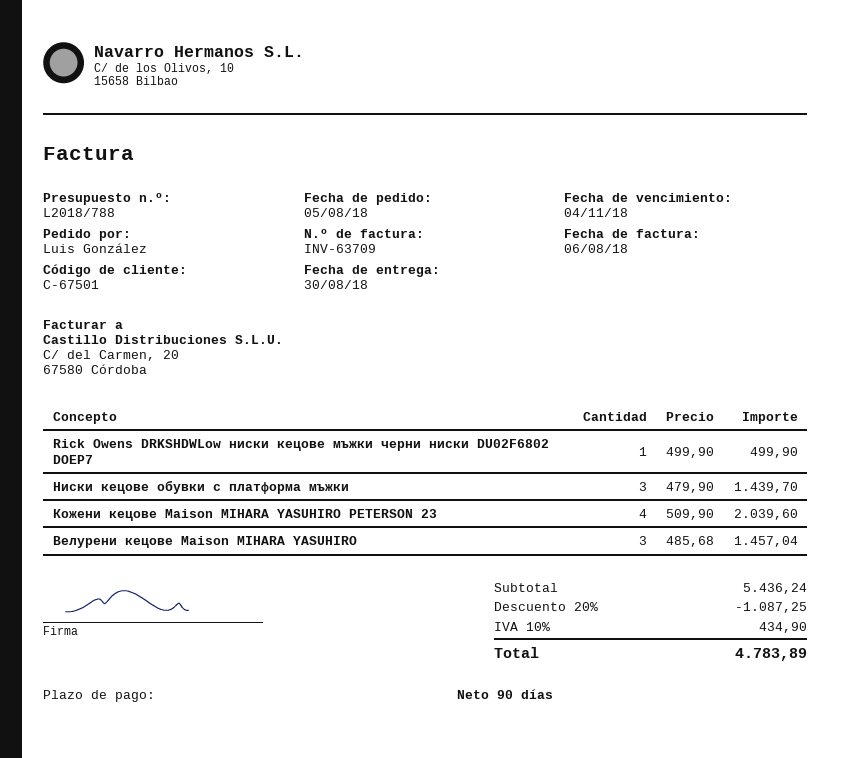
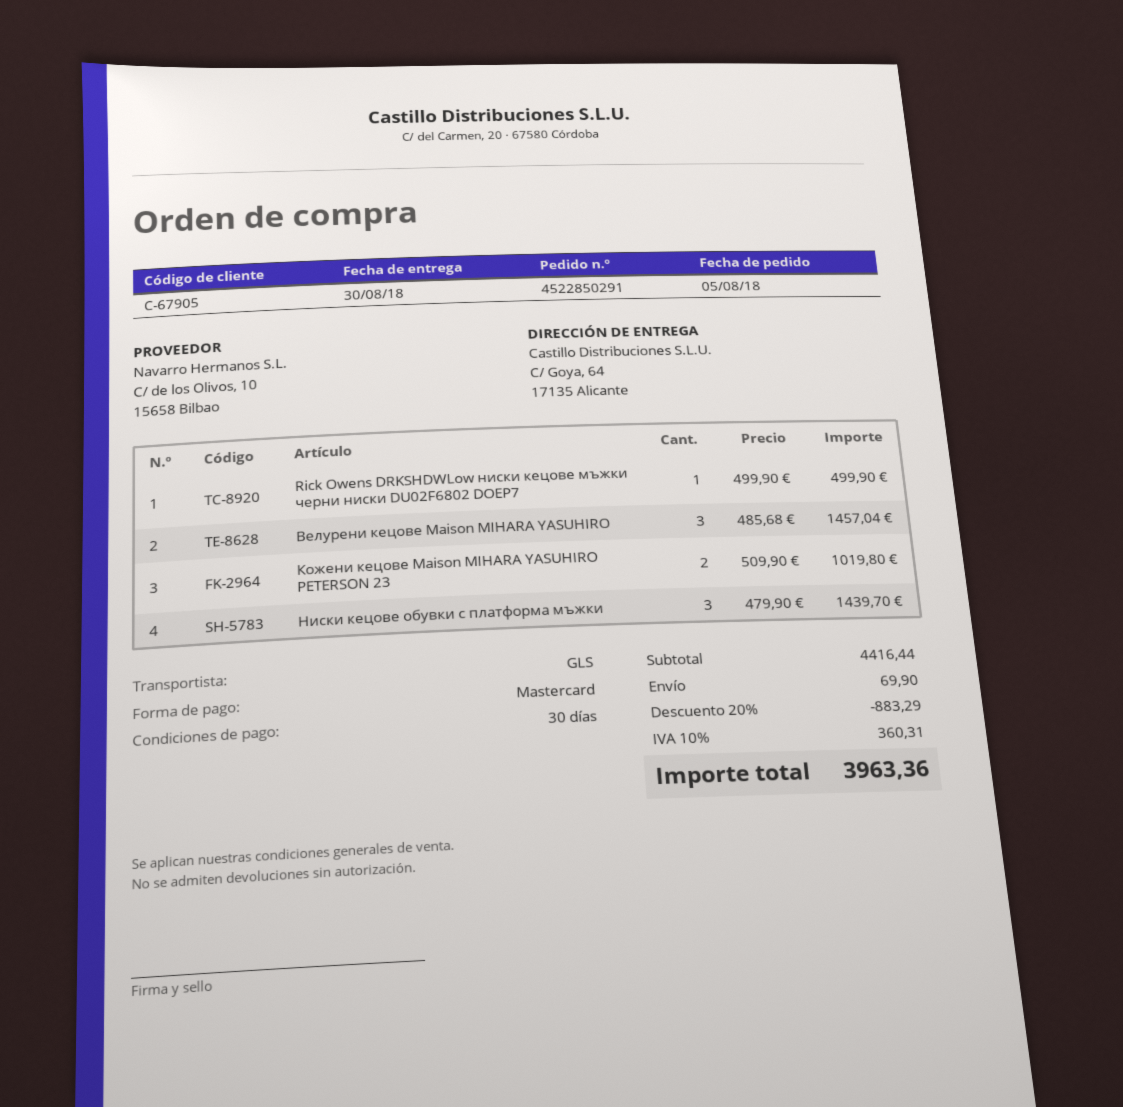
payment terms: 90 days -> 30 days
customer number: C-67501 -> C-67905
Кожени кецове Maison MIHARA YASUHIRO PETERSON 23: 4 x 509.90 = 2039.60 -> 2 x 509.90 = 1019.80
subtotal: 5436.24 -> 4416.44
discount: 20% = 1087.25 -> 20% = 883.29
shipping: none -> 69.90
tax: 10% = 434.90 -> 10% = 360.31
total: 4783.89 -> 3963.36

